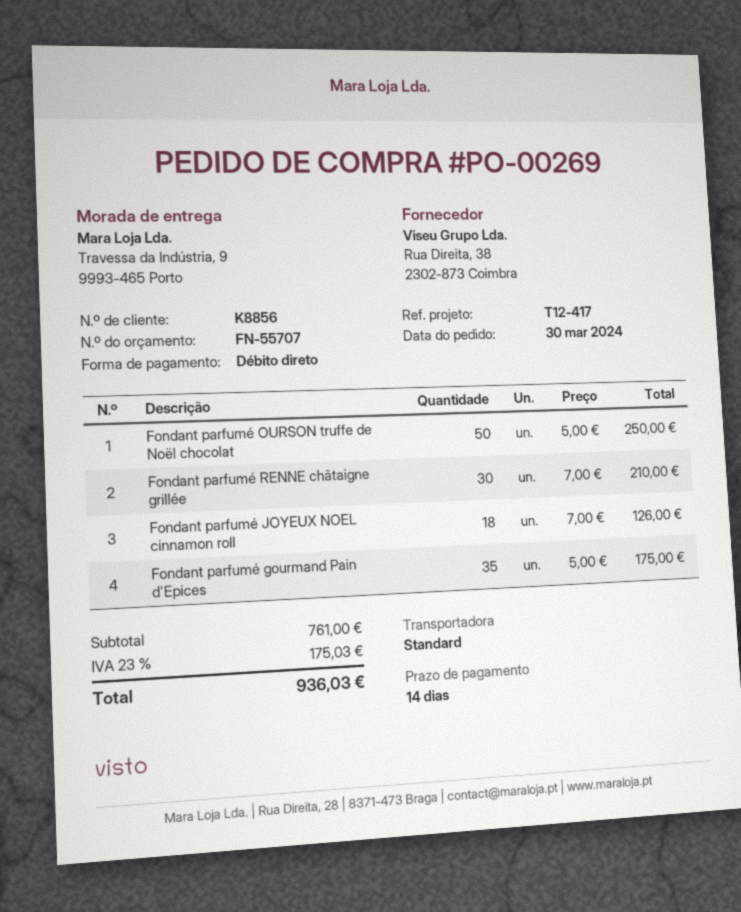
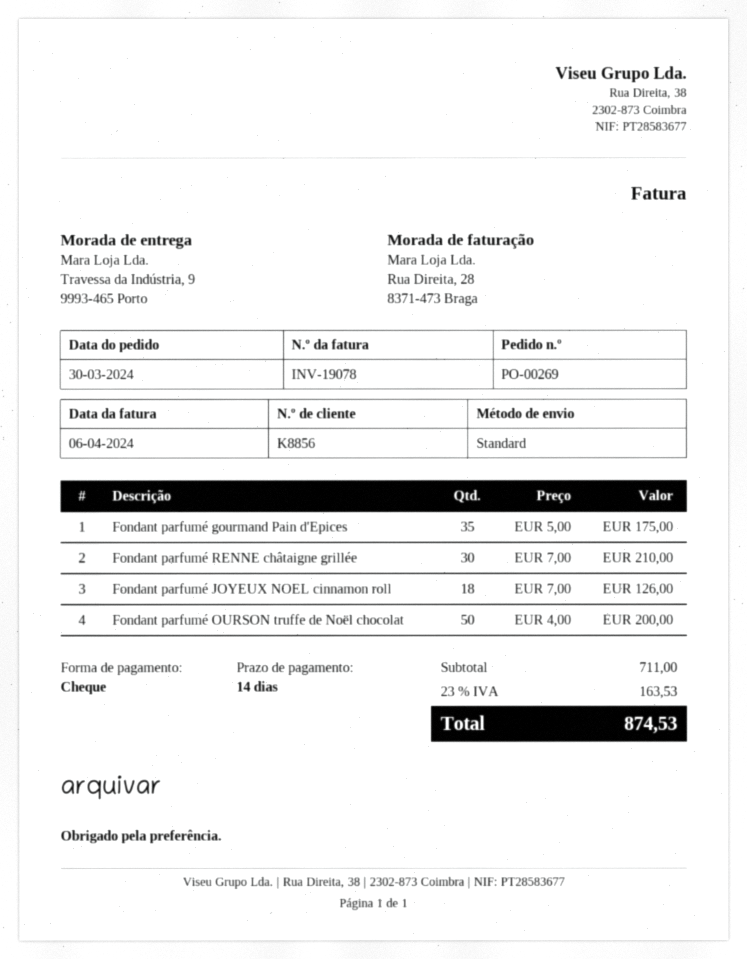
payment method: direct debit -> cheque
Fondant parfumé OURSON truffe de Noël chocolat: 50 x 5.00 = 250.00 -> 50 x 4.00 = 200.00
subtotal: 761.00 -> 711.00
tax: 23% = 175.03 -> 23% = 163.53
total: 936.03 -> 874.53

